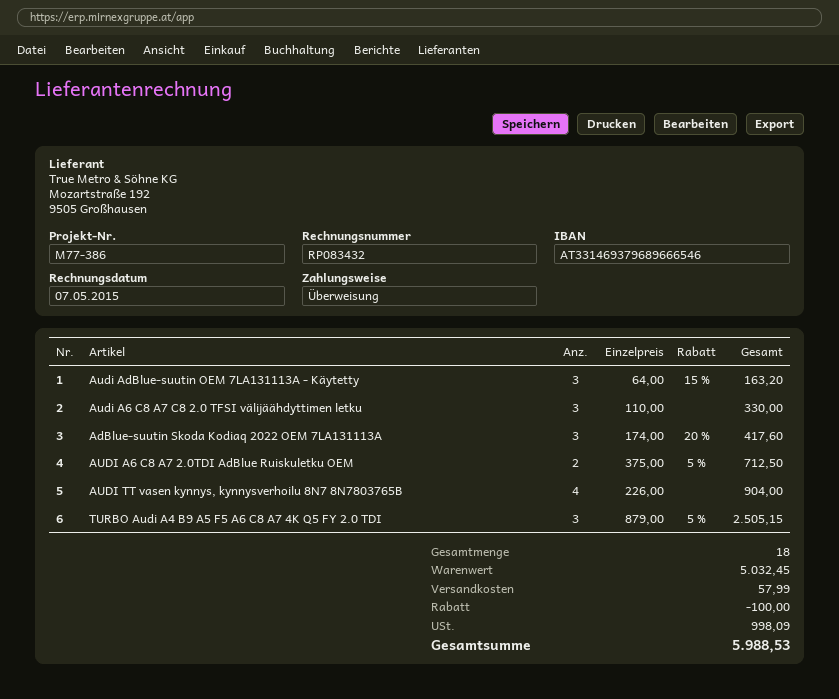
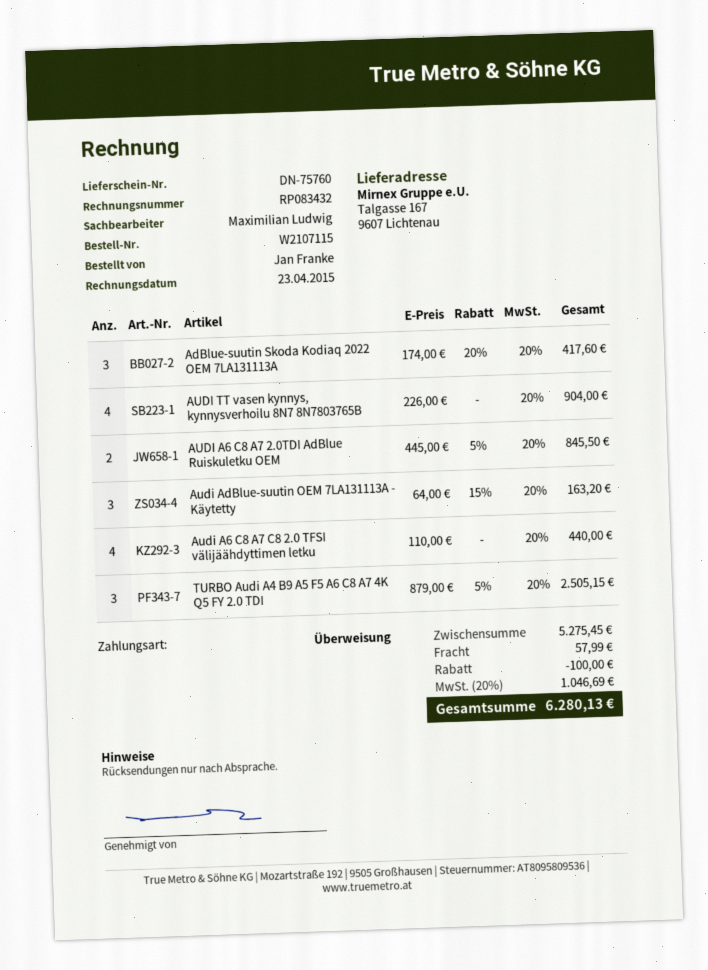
invoice date: 2015-05-07 -> 2015-04-23
Audi A6 C8 A7 C8 2.0 TFSI välijäähdyttimen letku: 3 x 110.00 = 330.00 -> 4 x 110.00 = 440.00
AUDI A6 C8 A7 2.0TDI AdBlue Ruiskuletku OEM: 2 x 375.00 - 5% = 712.50 -> 2 x 445.00 - 5% = 845.50
subtotal: 5032.45 -> 5275.45
tax: 998.09 -> 1046.69
total: 5988.53 -> 6280.13

